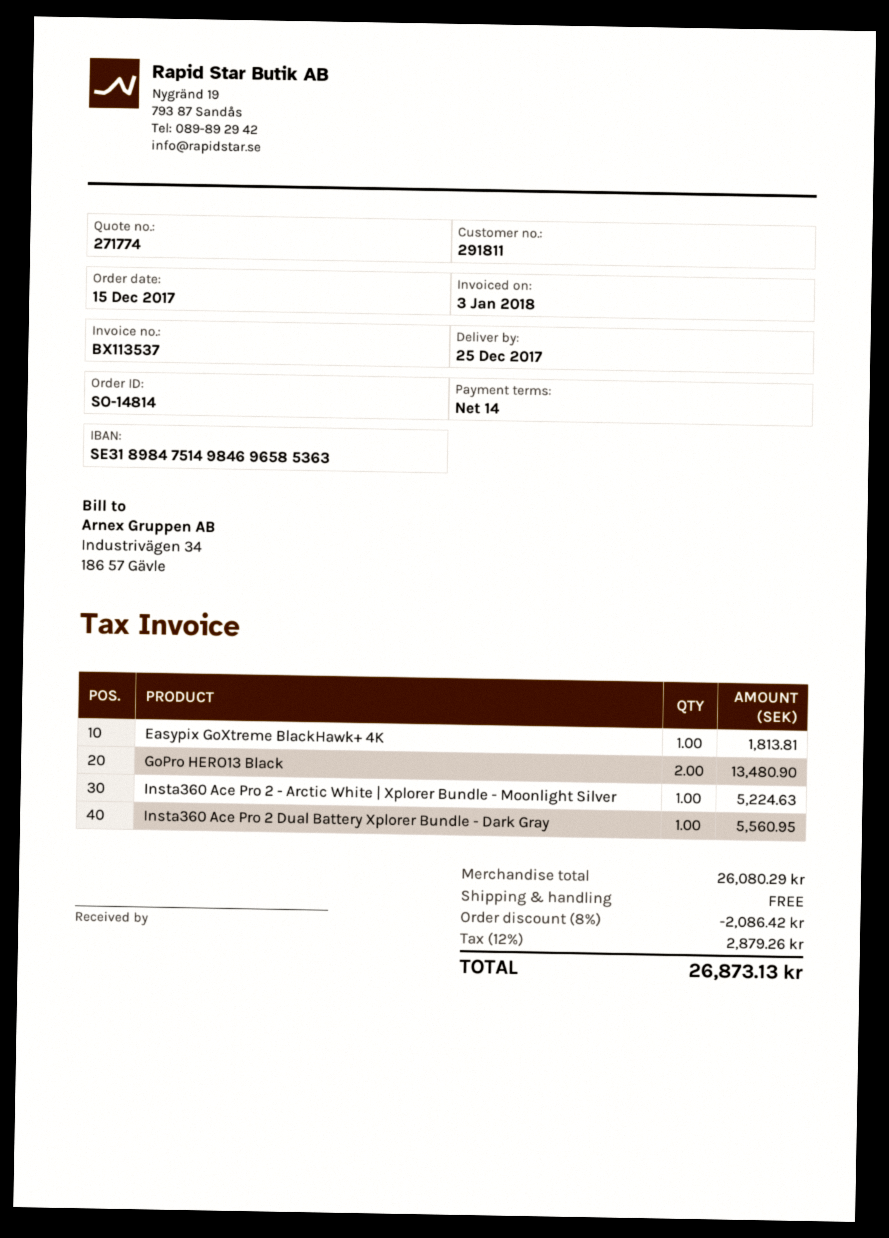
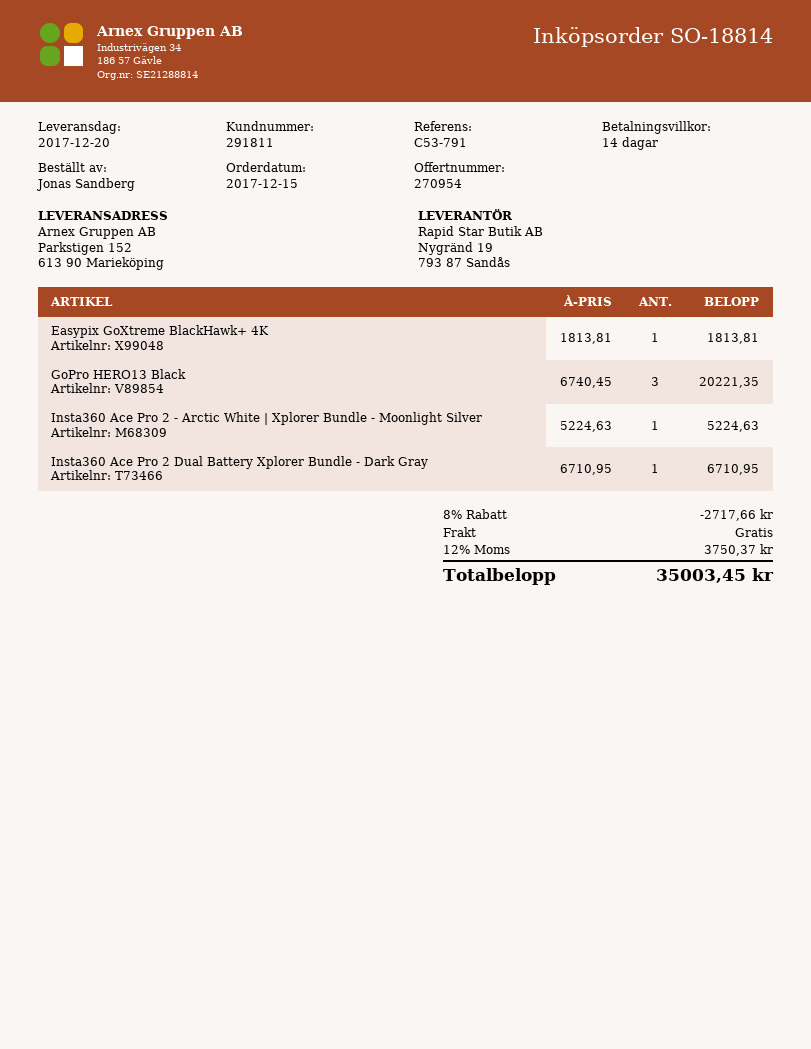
quote number: 271774 -> 270954
order number: SO-14814 -> SO-18814
delivery date: 2017-12-25 -> 2017-12-20
GoPro HERO13 Black: 2 for 13480.90 -> 3 for 20221.35
Insta360 Ace Pro 2 Dual Battery Xplorer Bundle - Dark Gray: 1 for 5560.95 -> 1 for 6710.95
discount: 8% = 2086.42 -> 8% = 2717.66
tax: 12% = 2879.26 -> 12% = 3750.37
total: 26873.13 -> 35003.45

